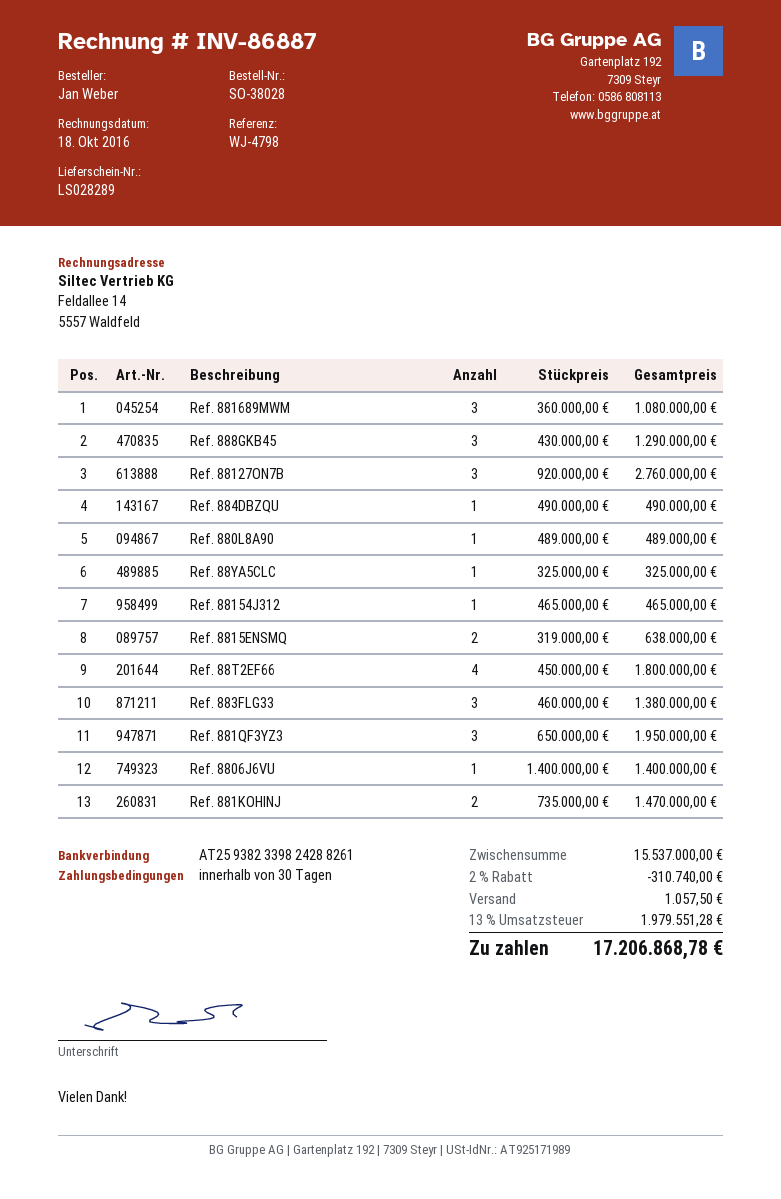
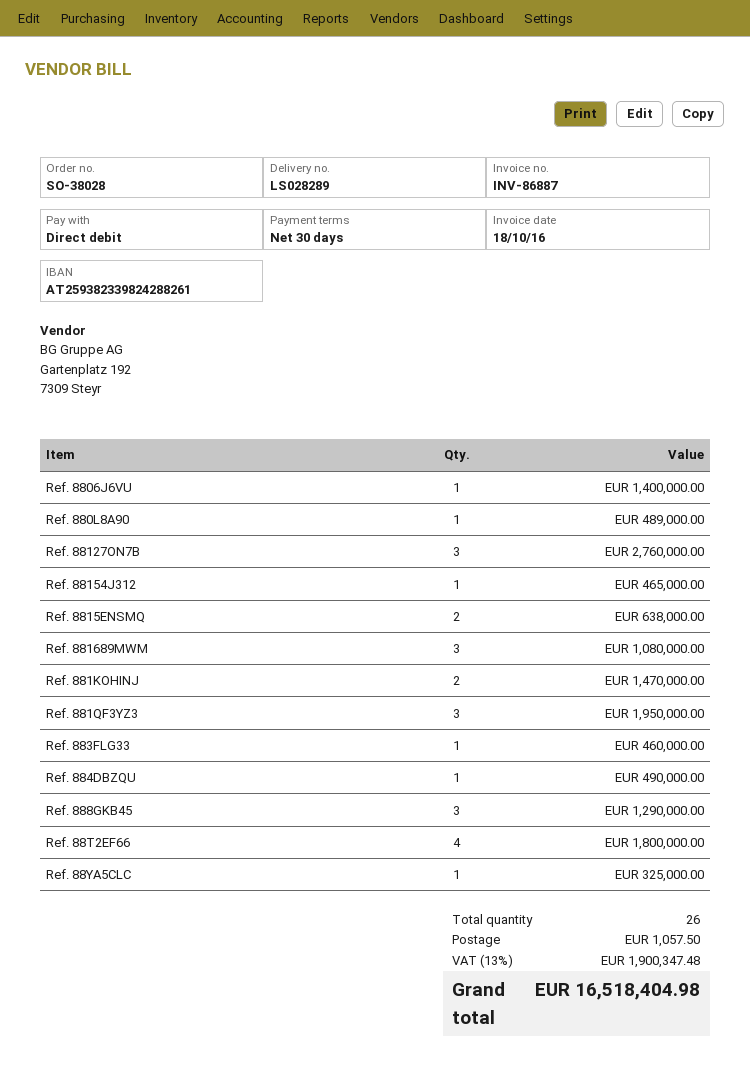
Ref. 883FLG33: 3 for 1380000.00 -> 1 for 460000.00
discount: 2% = 310740.00 -> none
tax: 13% = 1979551.28 -> 13% = 1900347.48
total: 17206868.78 -> 16518404.98

